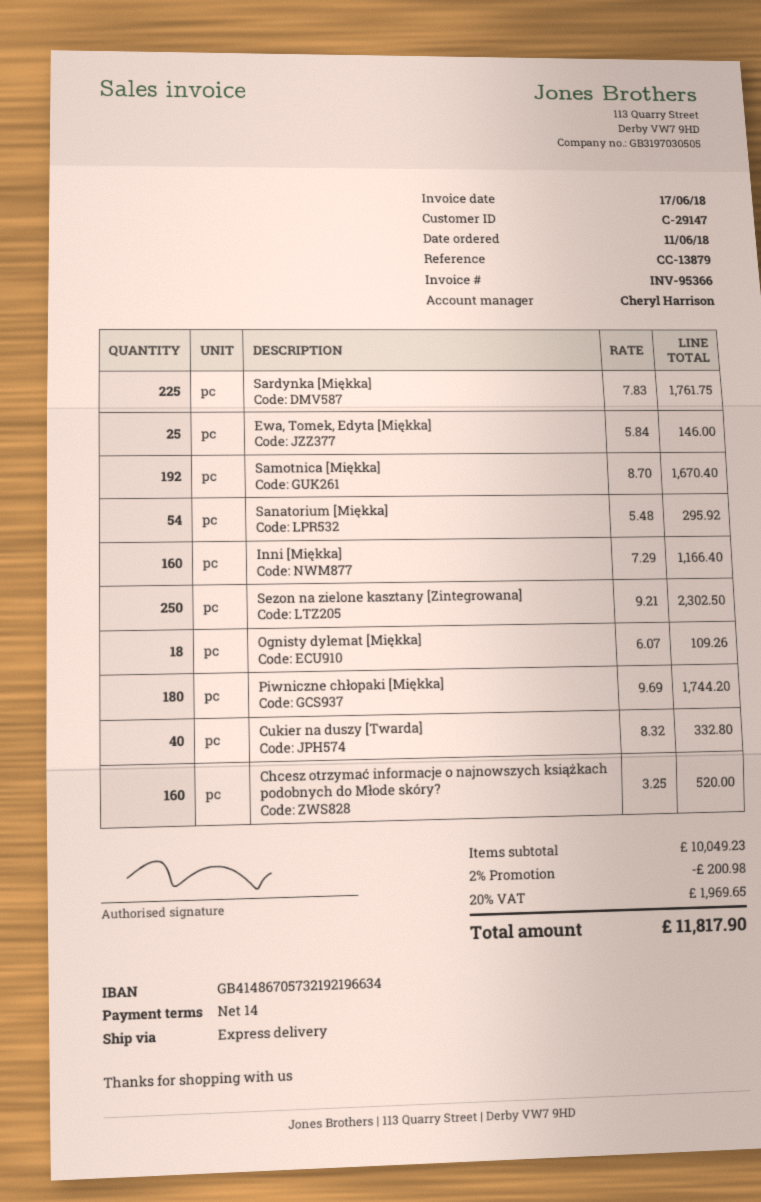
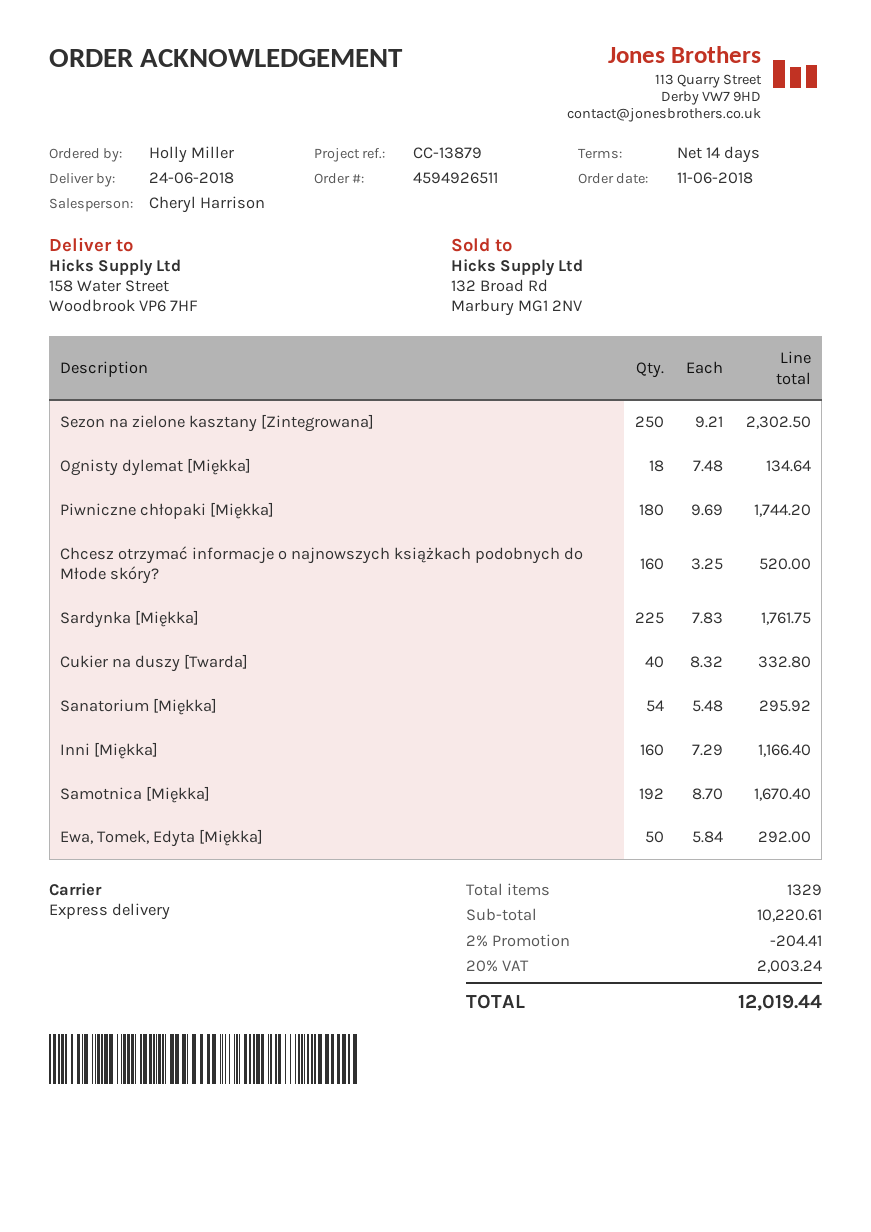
Ewa, Tomek, Edyta [Miękka]: 25 x 5.84 = 146.00 -> 50 x 5.84 = 292.00
Ognisty dylemat [Miękka]: 18 x 6.07 = 109.26 -> 18 x 7.48 = 134.64
subtotal: 10049.23 -> 10220.61
discount: 2% = 200.98 -> 2% = 204.41
tax: 20% = 1969.65 -> 20% = 2003.24
total: 11817.90 -> 12019.44

